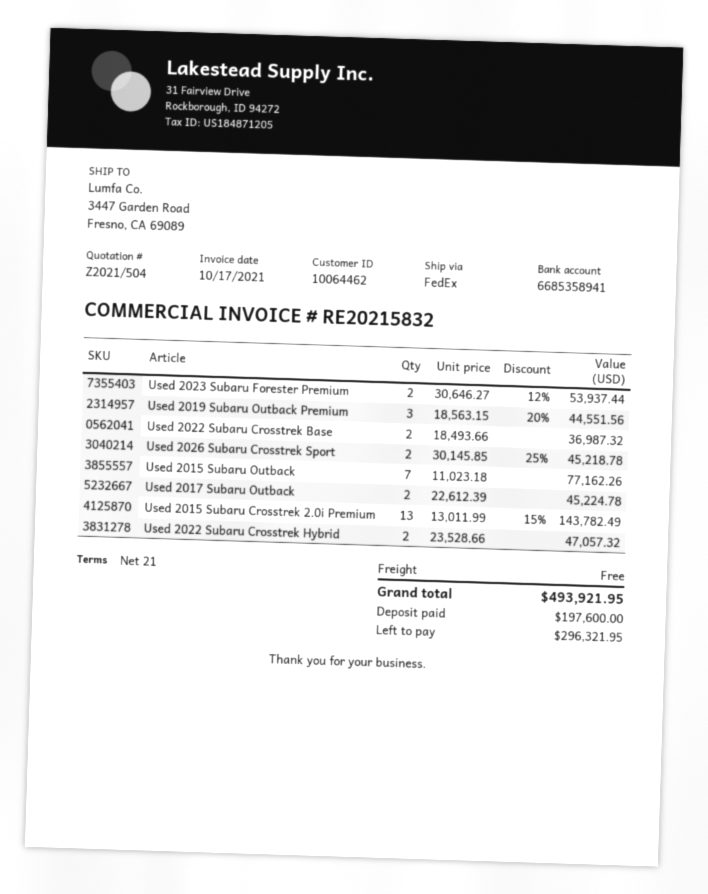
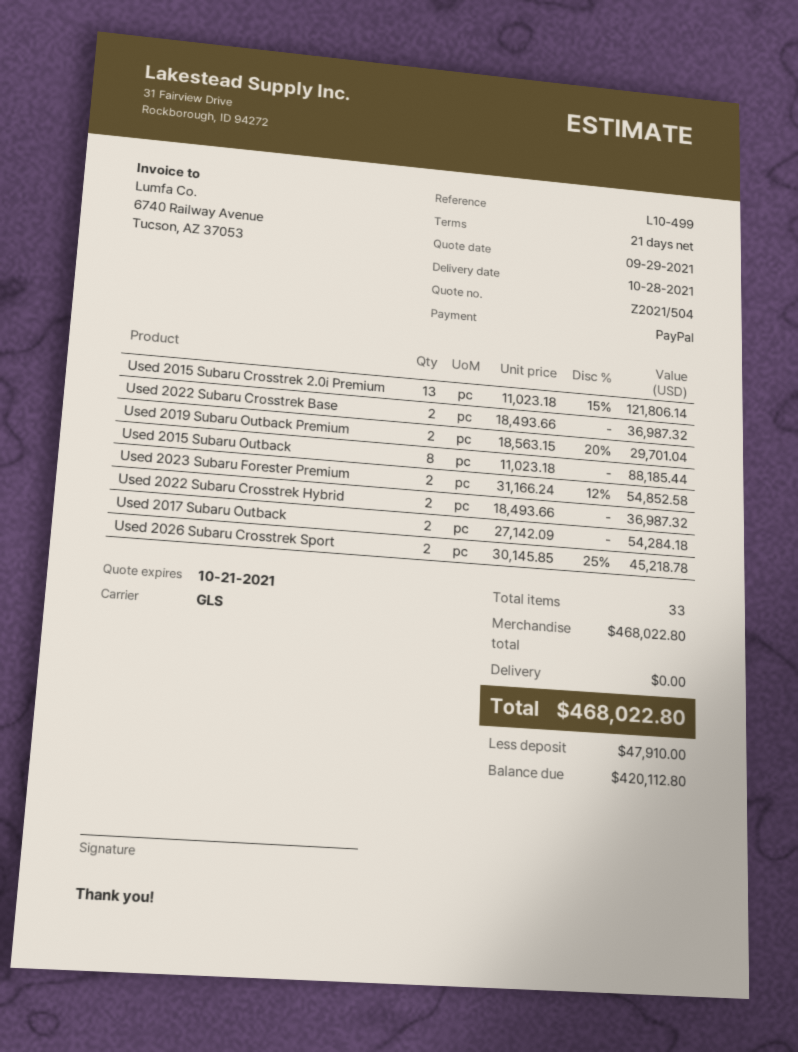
shipping method: FedEx -> GLS
Used 2023 Subaru Forester Premium: 2 x 30646.27 - 12% = 53937.44 -> 2 x 31166.24 - 12% = 54852.58
Used 2019 Subaru Outback Premium: 3 x 18563.15 - 20% = 44551.56 -> 2 x 18563.15 - 20% = 29701.04
Used 2015 Subaru Outback: 7 x 11023.18 = 77162.26 -> 8 x 11023.18 = 88185.44
Used 2017 Subaru Outback: 2 x 22612.39 = 45224.78 -> 2 x 27142.09 = 54284.18
Used 2015 Subaru Crosstrek 2.0i Premium: 13 x 13011.99 - 15% = 143782.49 -> 13 x 11023.18 - 15% = 121806.14
Used 2022 Subaru Crosstrek Hybrid: 2 x 23528.66 = 47057.32 -> 2 x 18493.66 = 36987.32
total: 493921.95 -> 468022.80
deposit: 197600.00 -> 47910.00
balance: 296321.95 -> 420112.80

